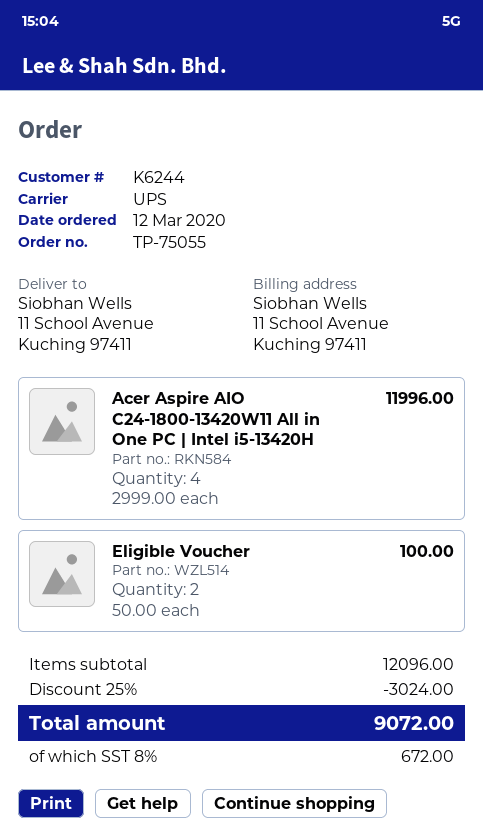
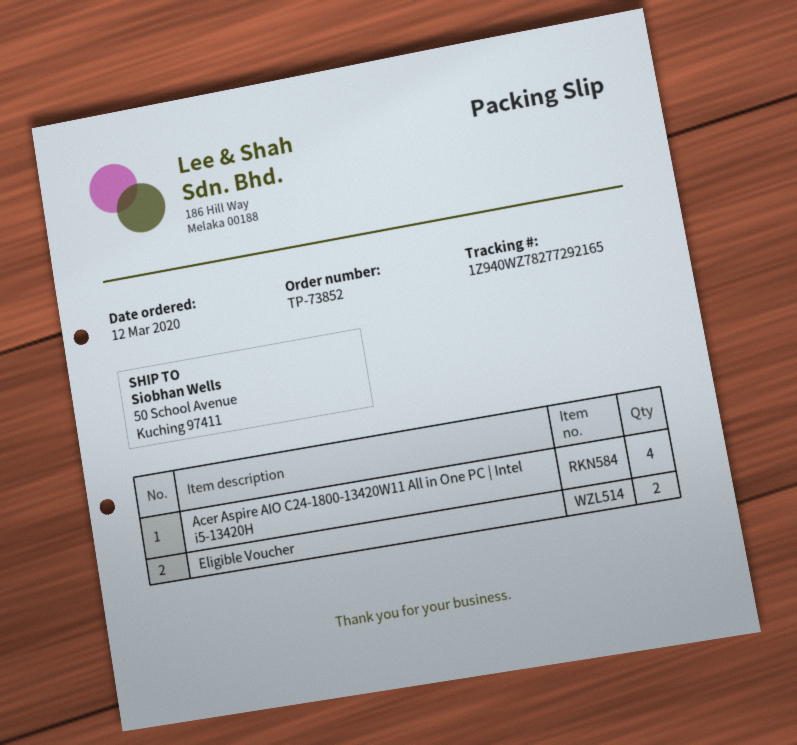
order number: TP-75055 -> TP-73852
ship to: 11 School Avenue, Kuching 97411 -> 50 School Avenue, Kuching 97411

